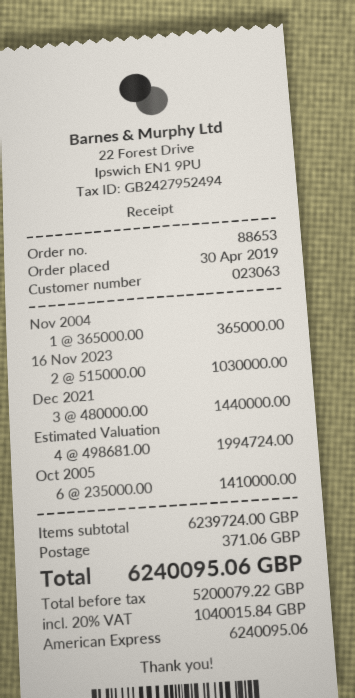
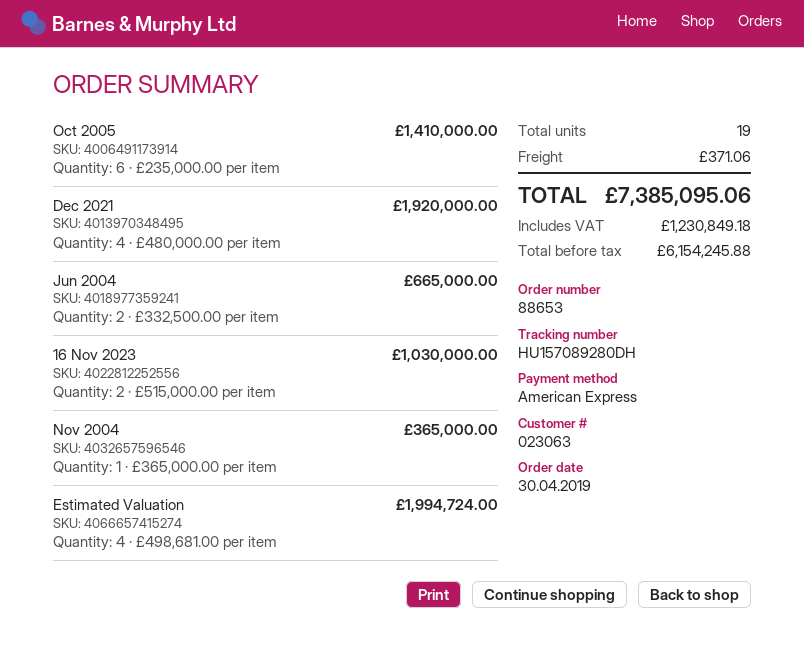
Dec 2021: 3 x 480000.00 = 1440000.00 -> 4 x 480000.00 = 1920000.00
Jun 2004: none -> 2 x 332500.00 = 665000.00
net: 5200079.22 -> 6154245.88
tax: 1040015.84 -> 1230849.18
total: 6240095.06 -> 7385095.06

